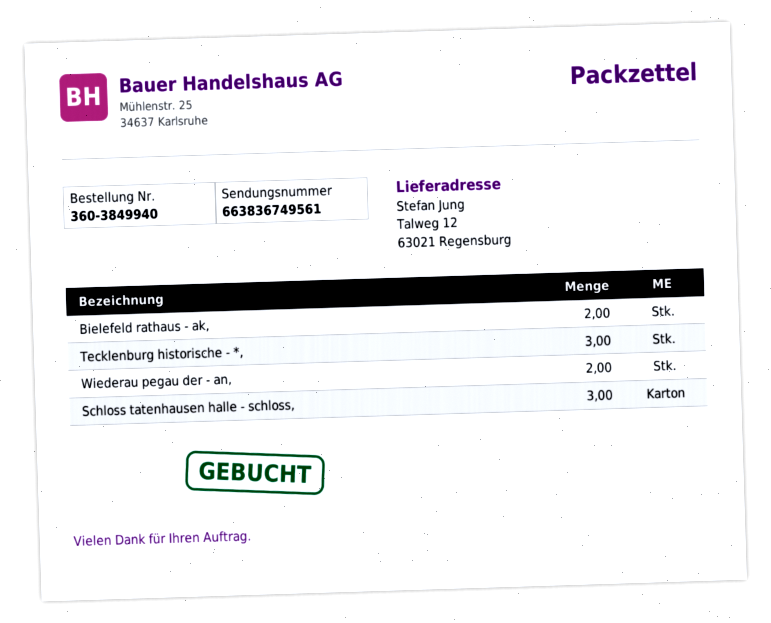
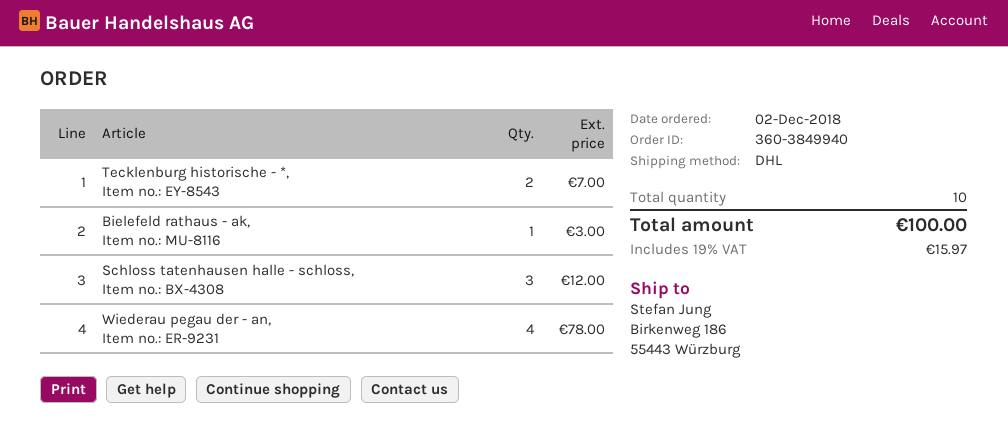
ship to: Talweg 12, 63021 Regensburg -> Birkenweg 186, 55443 Würzburg
Bielefeld rathaus - ak,: 2 -> 1
Tecklenburg historische - *,: 3 -> 2
Wiederau pegau der - an,: 2 -> 4

